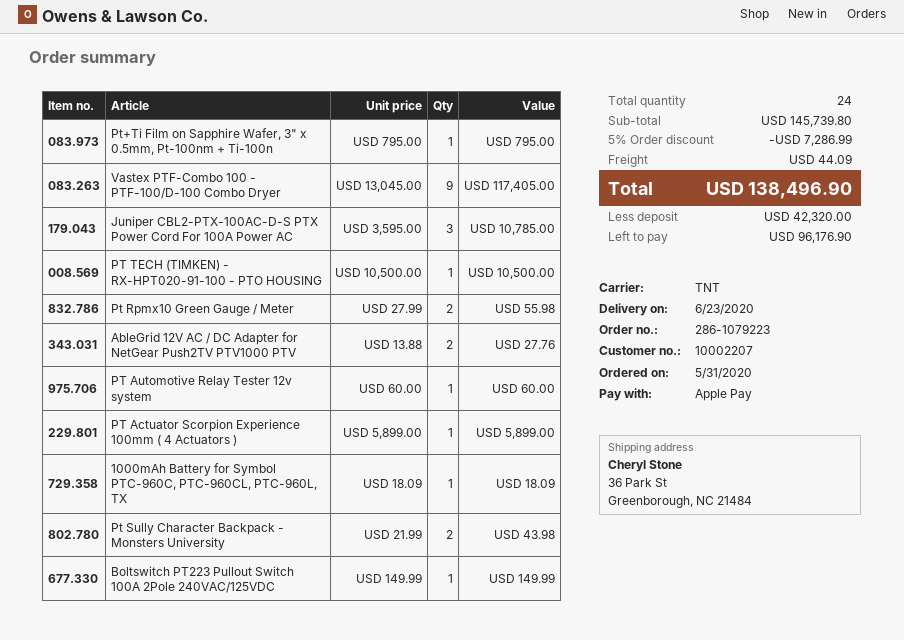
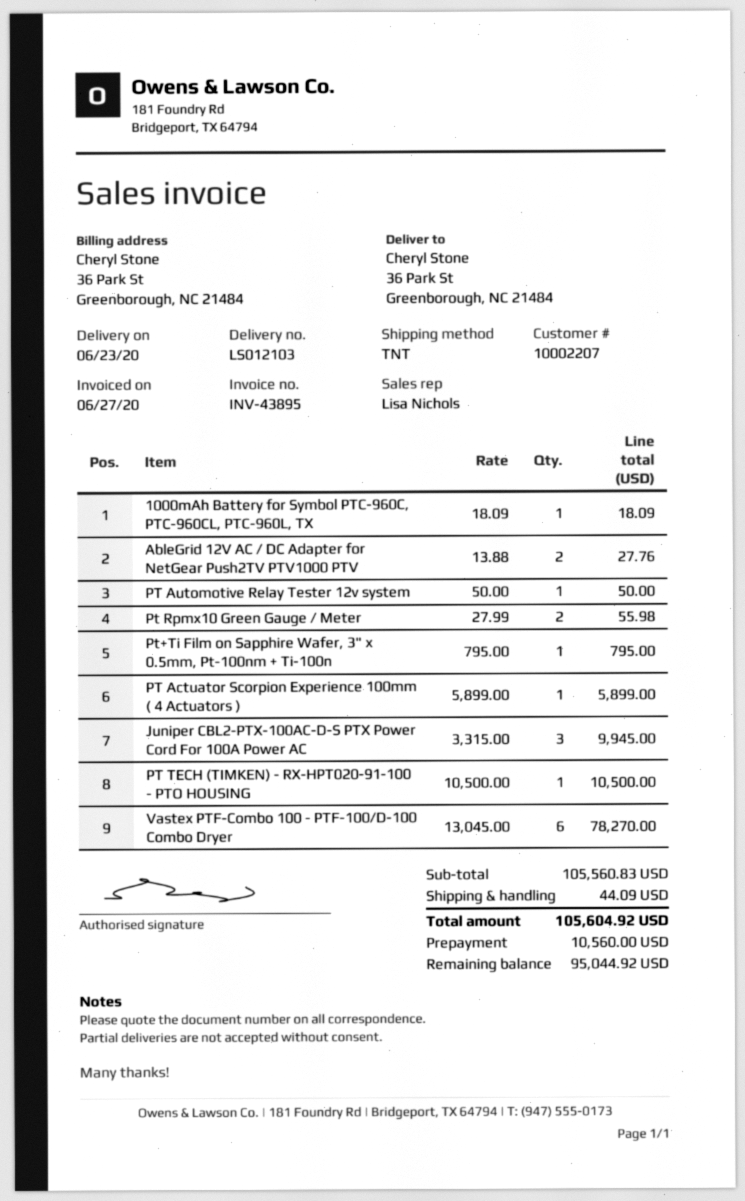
Vastex PTF-Combo 100 - PTF-100/D-100 Combo Dryer: 9 x 13045.00 = 117405.00 -> 6 x 13045.00 = 78270.00
Juniper CBL2-PTX-100AC-D-S PTX Power Cord For 100A Power AC: 3 x 3595.00 = 10785.00 -> 3 x 3315.00 = 9945.00
PT Automotive Relay Tester 12v system: 1 x 60.00 = 60.00 -> 1 x 50.00 = 50.00
Pt Sully Character Backpack - Monsters University: 2 x 21.99 = 43.98 -> none
Boltswitch PT223 Pullout Switch 100A 2Pole 240VAC/125VDC: 1 x 149.99 = 149.99 -> none
subtotal: 145739.80 -> 105560.83
discount: 5% = 7286.99 -> none
total: 138496.90 -> 105604.92
deposit: 42320.00 -> 10560.00
balance: 96176.90 -> 95044.92

